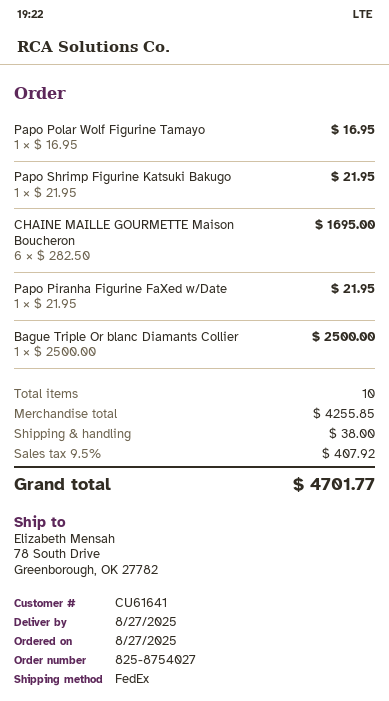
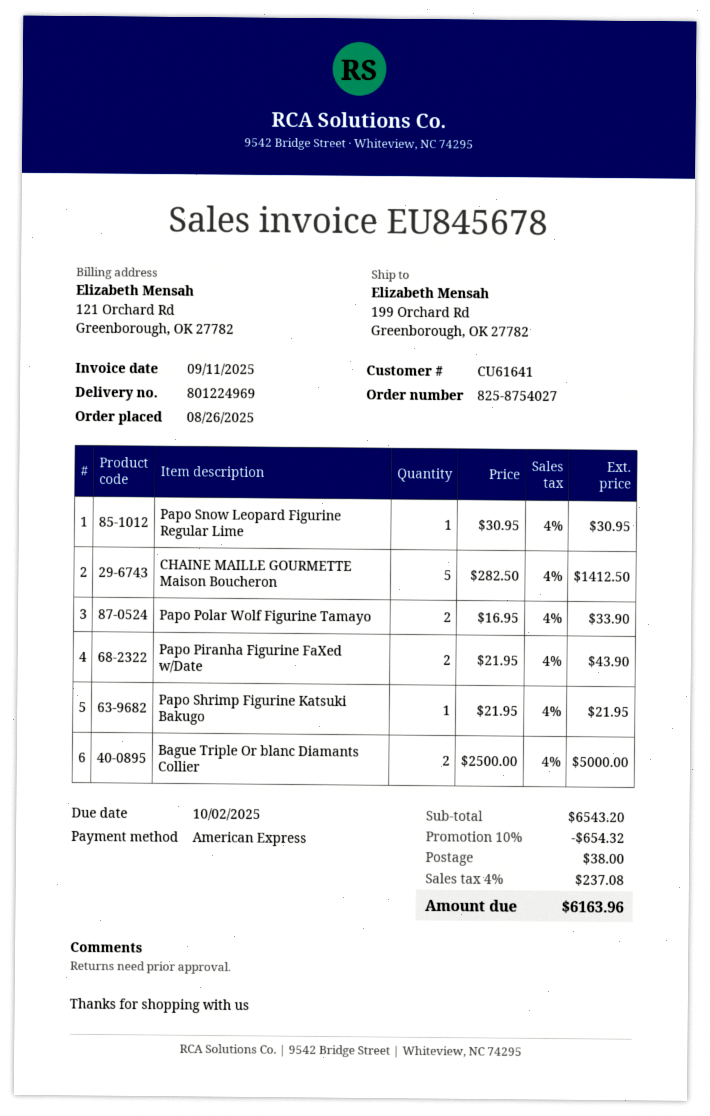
order date: 2025-08-27 -> 2025-08-26
ship to: 78 South Drive, Greenborough, OK 27782 -> 199 Orchard Rd, Greenborough, OK 27782
Papo Polar Wolf Figurine Tamayo: 1 x 16.95 = 16.95 -> 2 x 16.95 = 33.90
CHAINE MAILLE GOURMETTE Maison Boucheron: 6 x 282.50 = 1695.00 -> 5 x 282.50 = 1412.50
Papo Piranha Figurine FaXed w/Date: 1 x 21.95 = 21.95 -> 2 x 21.95 = 43.90
Bague Triple Or blanc Diamants Collier: 1 x 2500.00 = 2500.00 -> 2 x 2500.00 = 5000.00
Papo Snow Leopard Figurine Regular Lime: none -> 1 x 30.95 = 30.95
subtotal: 4255.85 -> 6543.20
discount: none -> 10% = 654.32
tax: 9.5% = 407.92 -> 4% = 237.08
total: 4701.77 -> 6163.96

